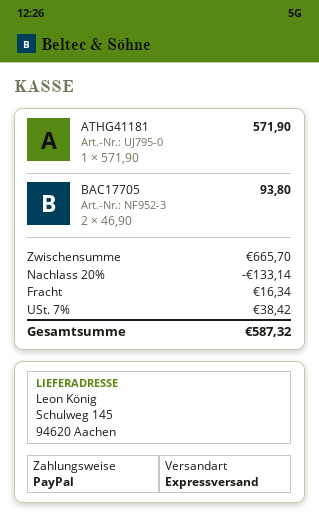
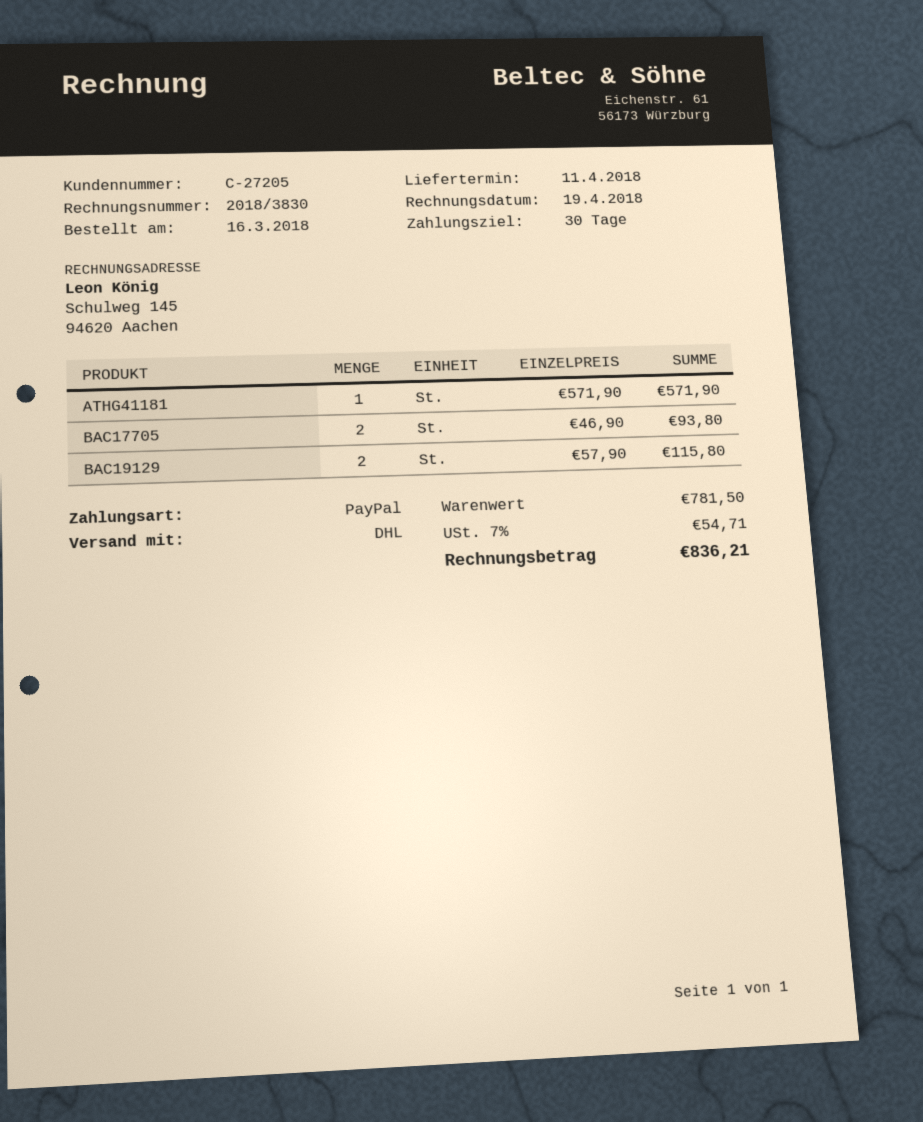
shipping method: express -> DHL
BAC19129: none -> 2 x 57.90 = 115.80
subtotal: 665.70 -> 781.50
discount: 20% = 133.14 -> none
shipping: 16.34 -> none
tax: 7% = 38.42 -> 7% = 54.71
total: 587.32 -> 836.21

